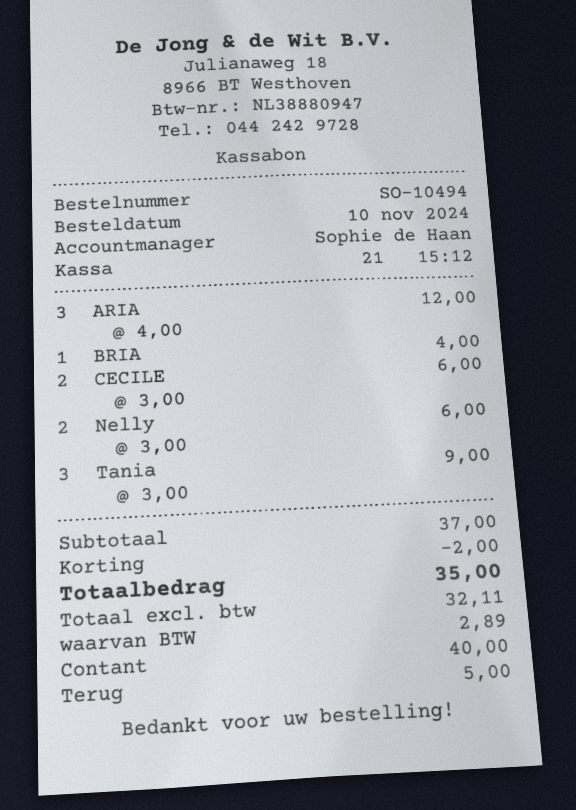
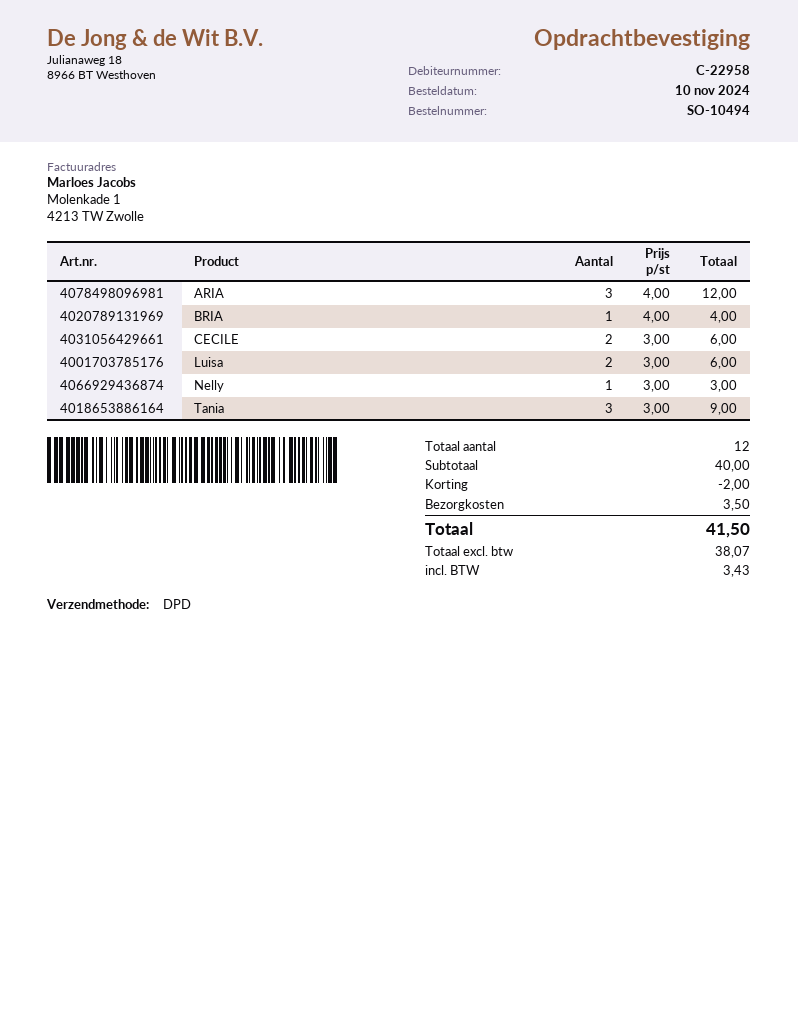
Nelly: 2 x 3.00 = 6.00 -> 1 x 3.00 = 3.00
Luisa: none -> 2 x 3.00 = 6.00
subtotal: 37.00 -> 40.00
shipping: none -> 3.50
net: 32.11 -> 38.07
tax: 2.89 -> 3.43
total: 35.00 -> 41.50

